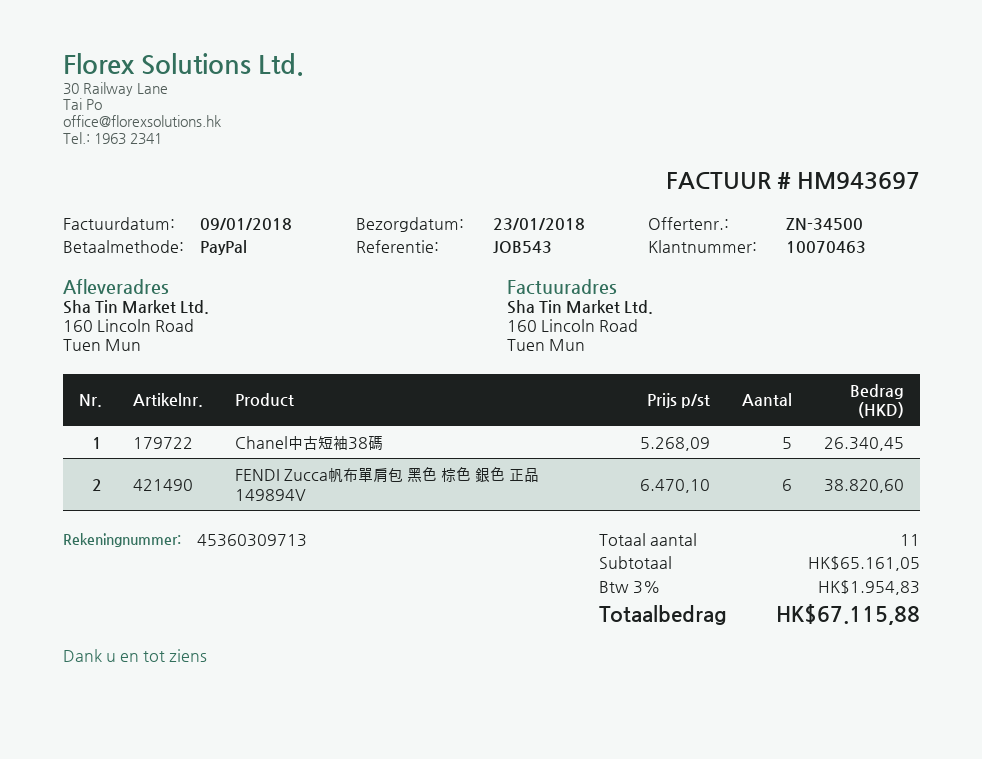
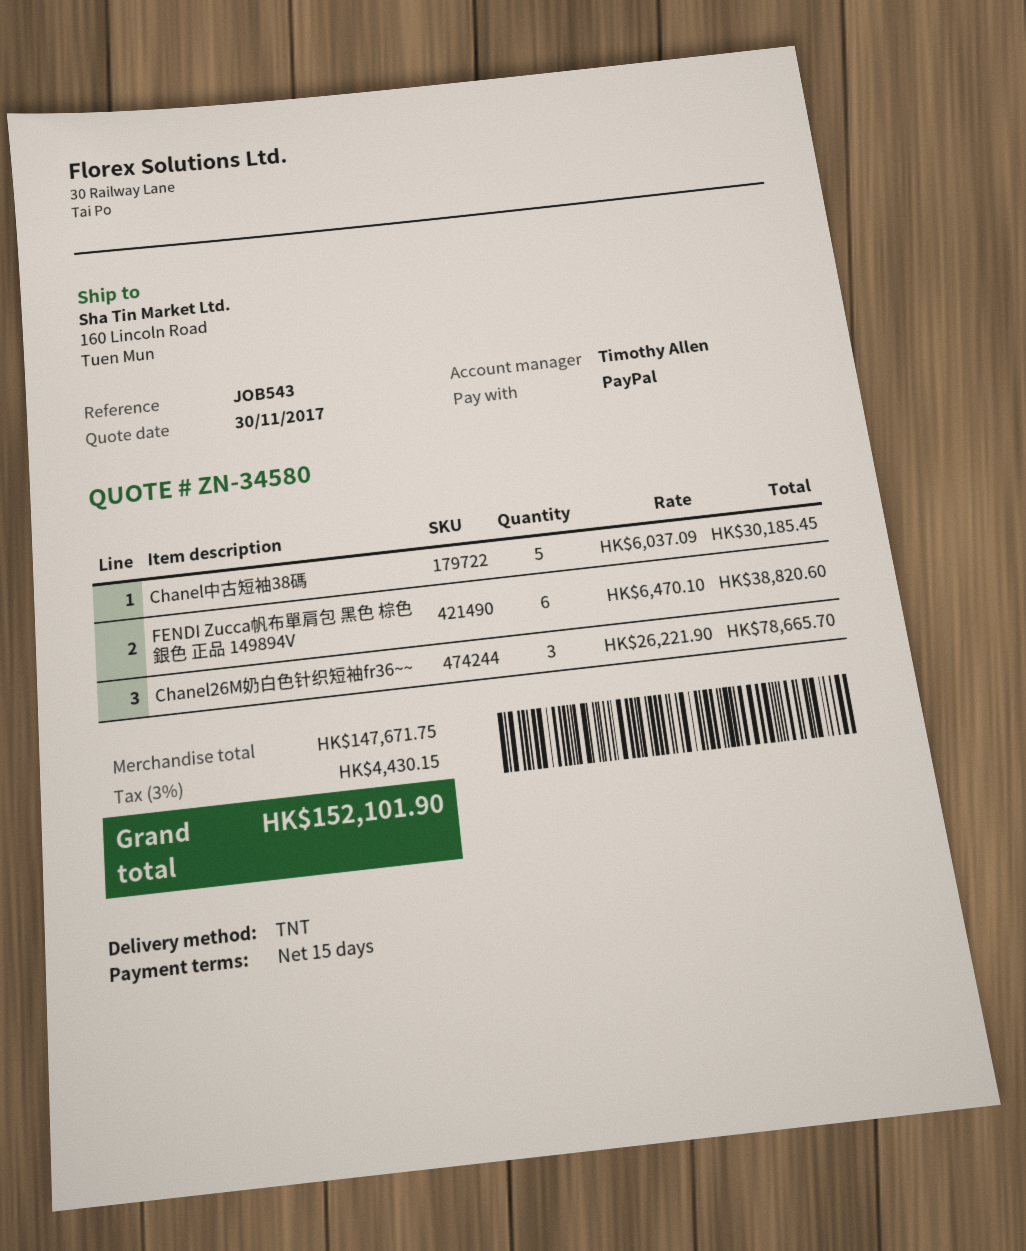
quote number: ZN-34500 -> ZN-34580
Chanel中古短袖38碼: 5 x 5268.09 = 26340.45 -> 5 x 6037.09 = 30185.45
Chanel26M奶白色针织短袖fr36~~: none -> 3 x 26221.90 = 78665.70
subtotal: 65161.05 -> 147671.75
tax: 3% = 1954.83 -> 3% = 4430.15
total: 67115.88 -> 152101.90

